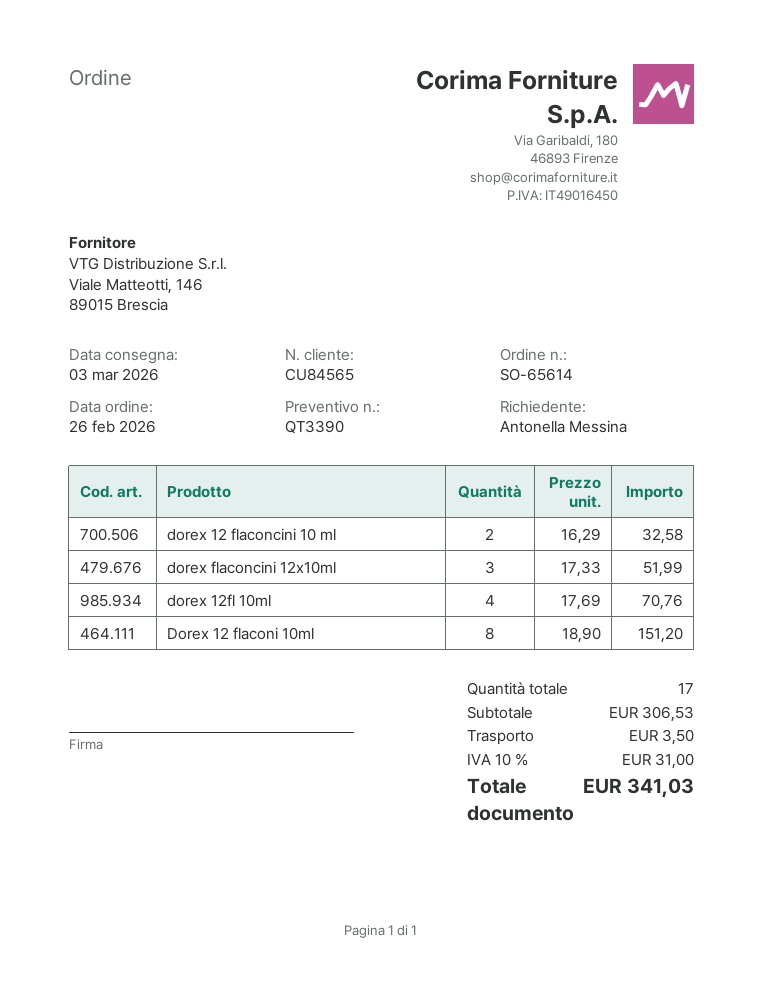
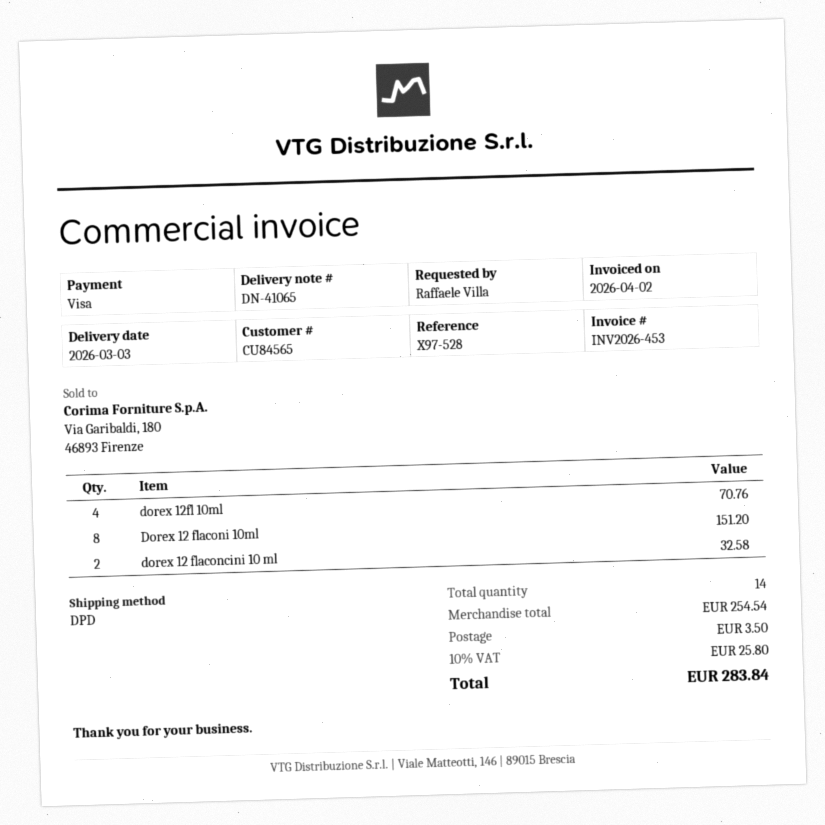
ordered by: Antonella Messina -> Raffaele Villa
dorex flaconcini 12x10ml: 3 for 51.99 -> none
total quantity: 17 -> 14
subtotal: 306.53 -> 254.54
tax: 10% = 31.00 -> 10% = 25.80
total: 341.03 -> 283.84

